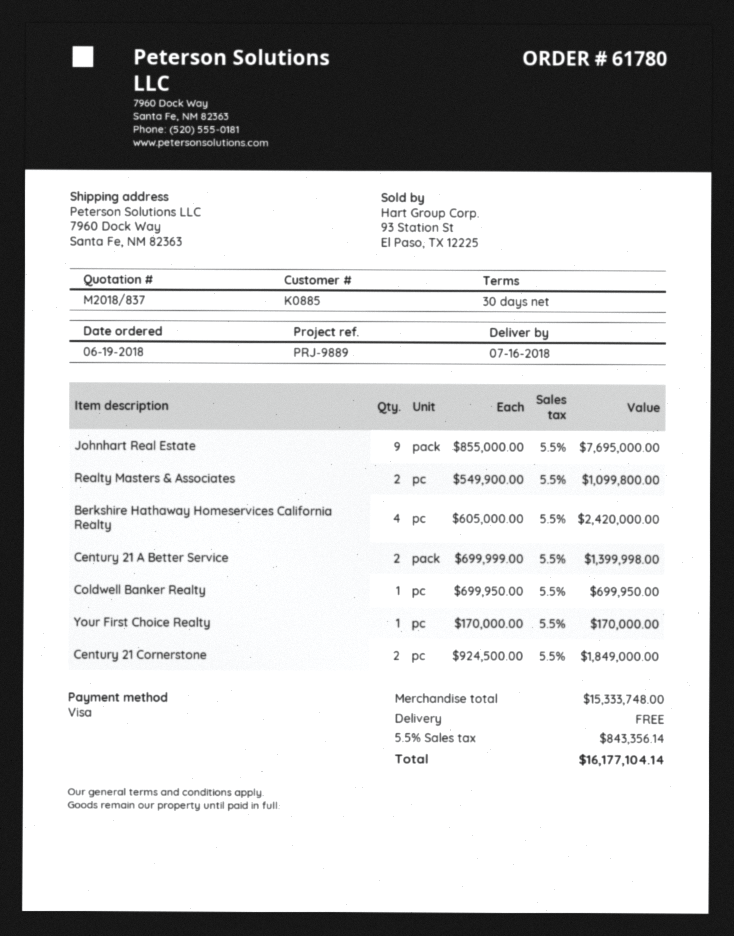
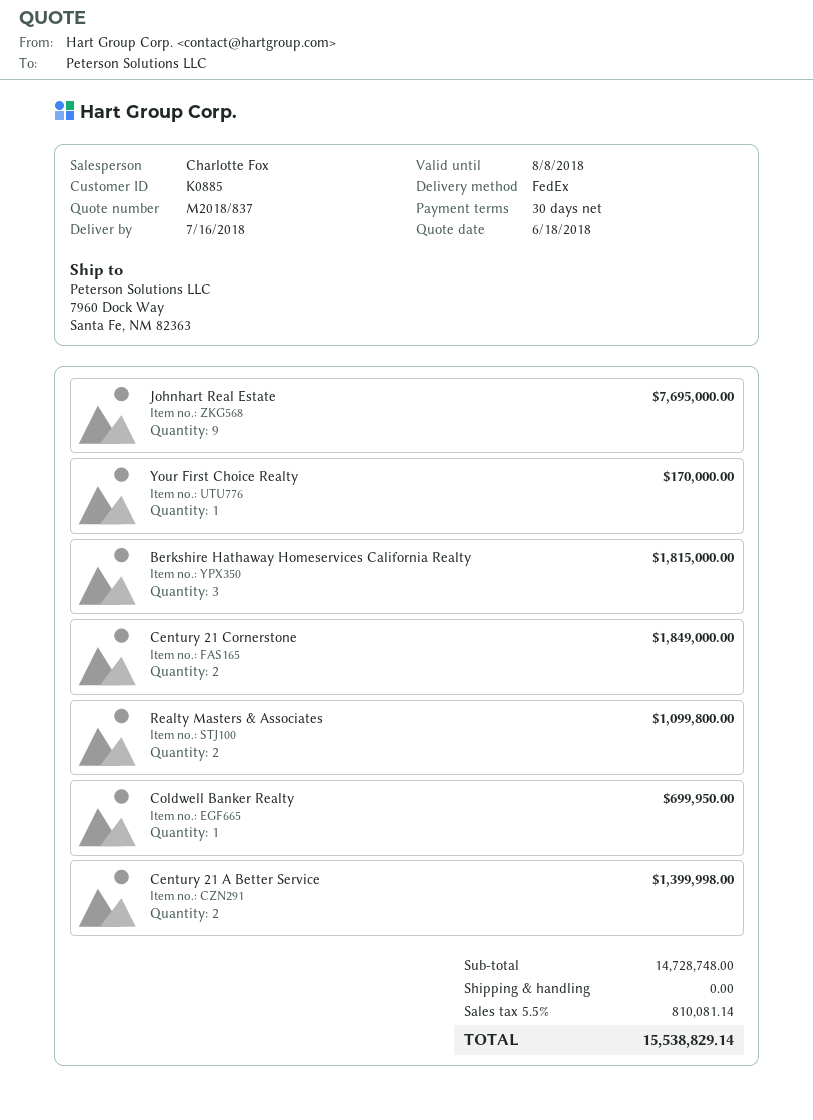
Berkshire Hathaway Homeservices California Realty: 4 for 2420000.00 -> 3 for 1815000.00
subtotal: 15333748.00 -> 14728748.00
tax: 5.5% = 843356.14 -> 5.5% = 810081.14
total: 16177104.14 -> 15538829.14

